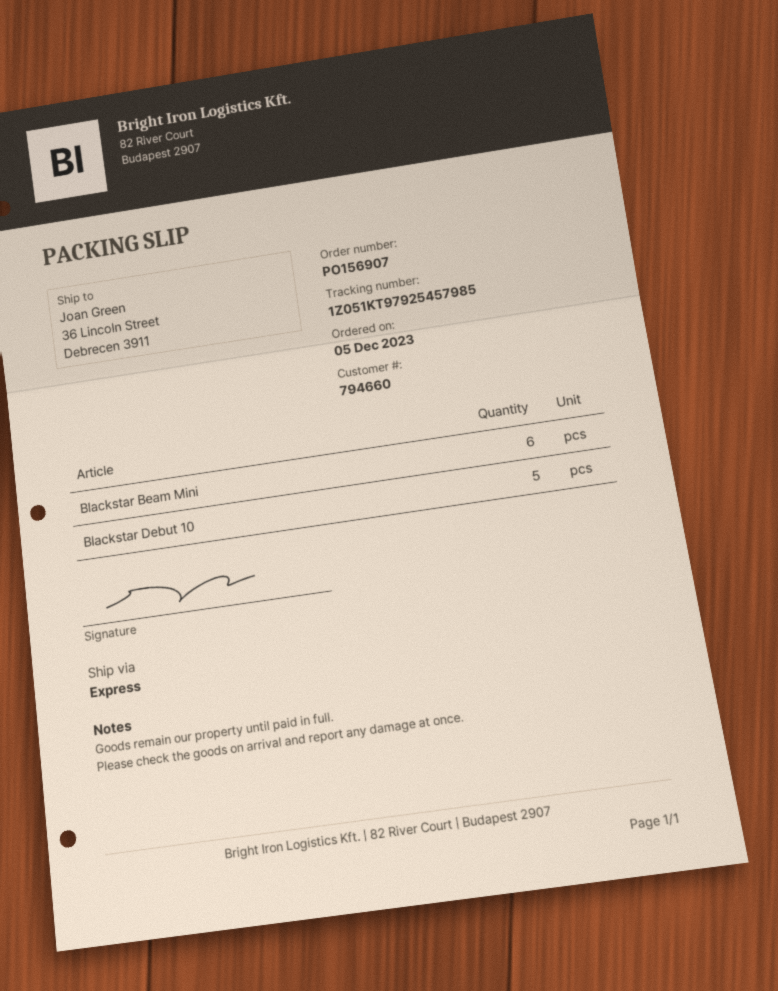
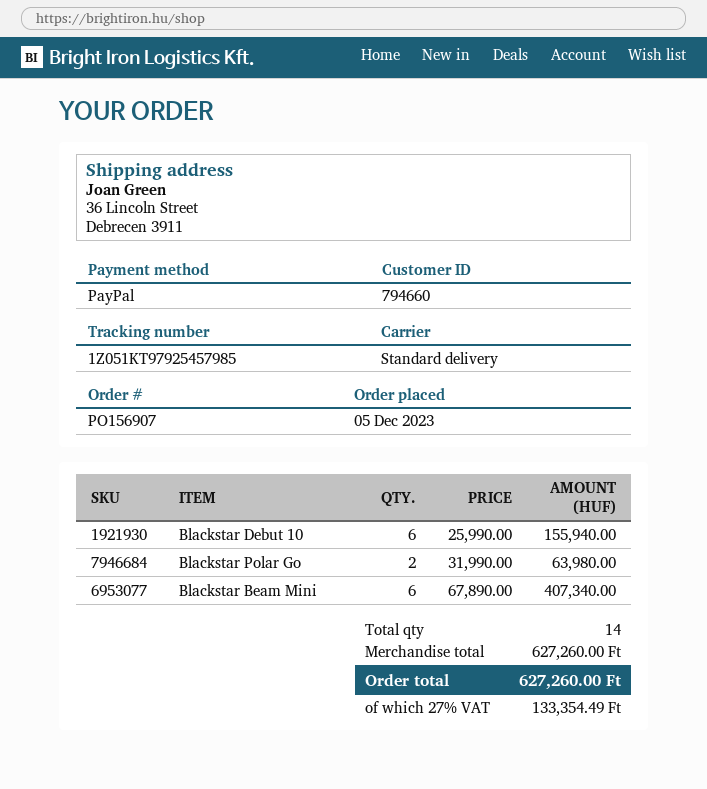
shipping method: express -> standard
Blackstar Debut 10: 5 -> 6
Blackstar Polar Go: none -> 2

